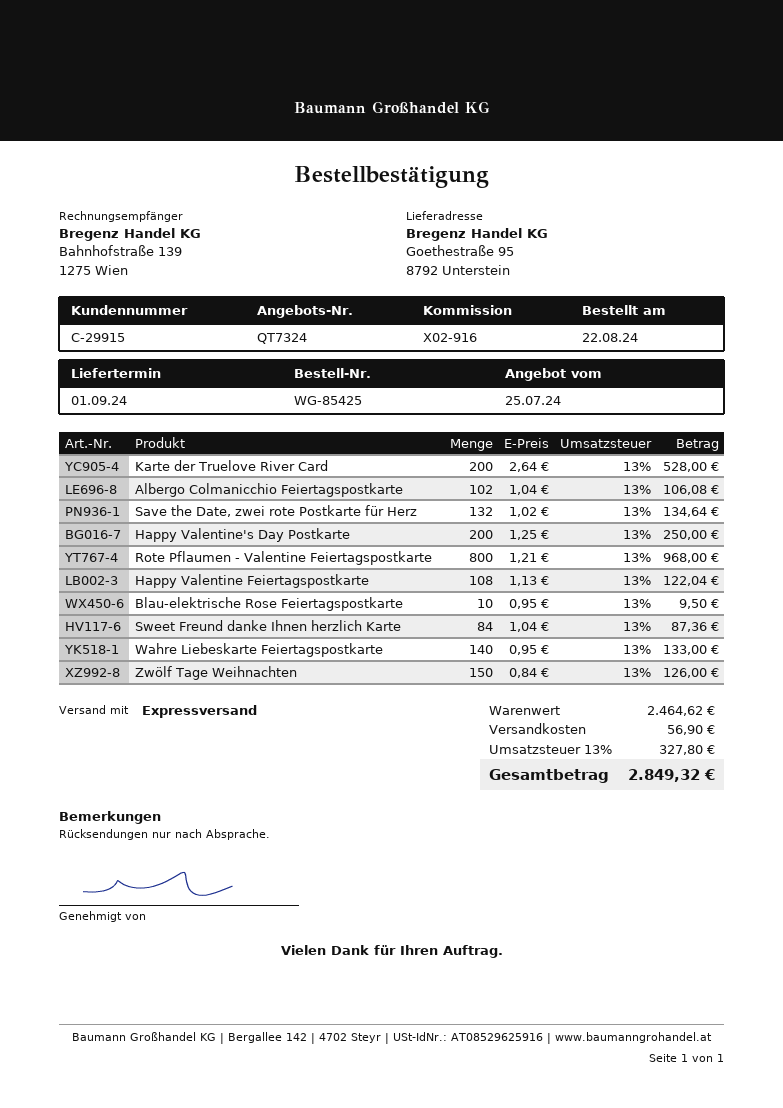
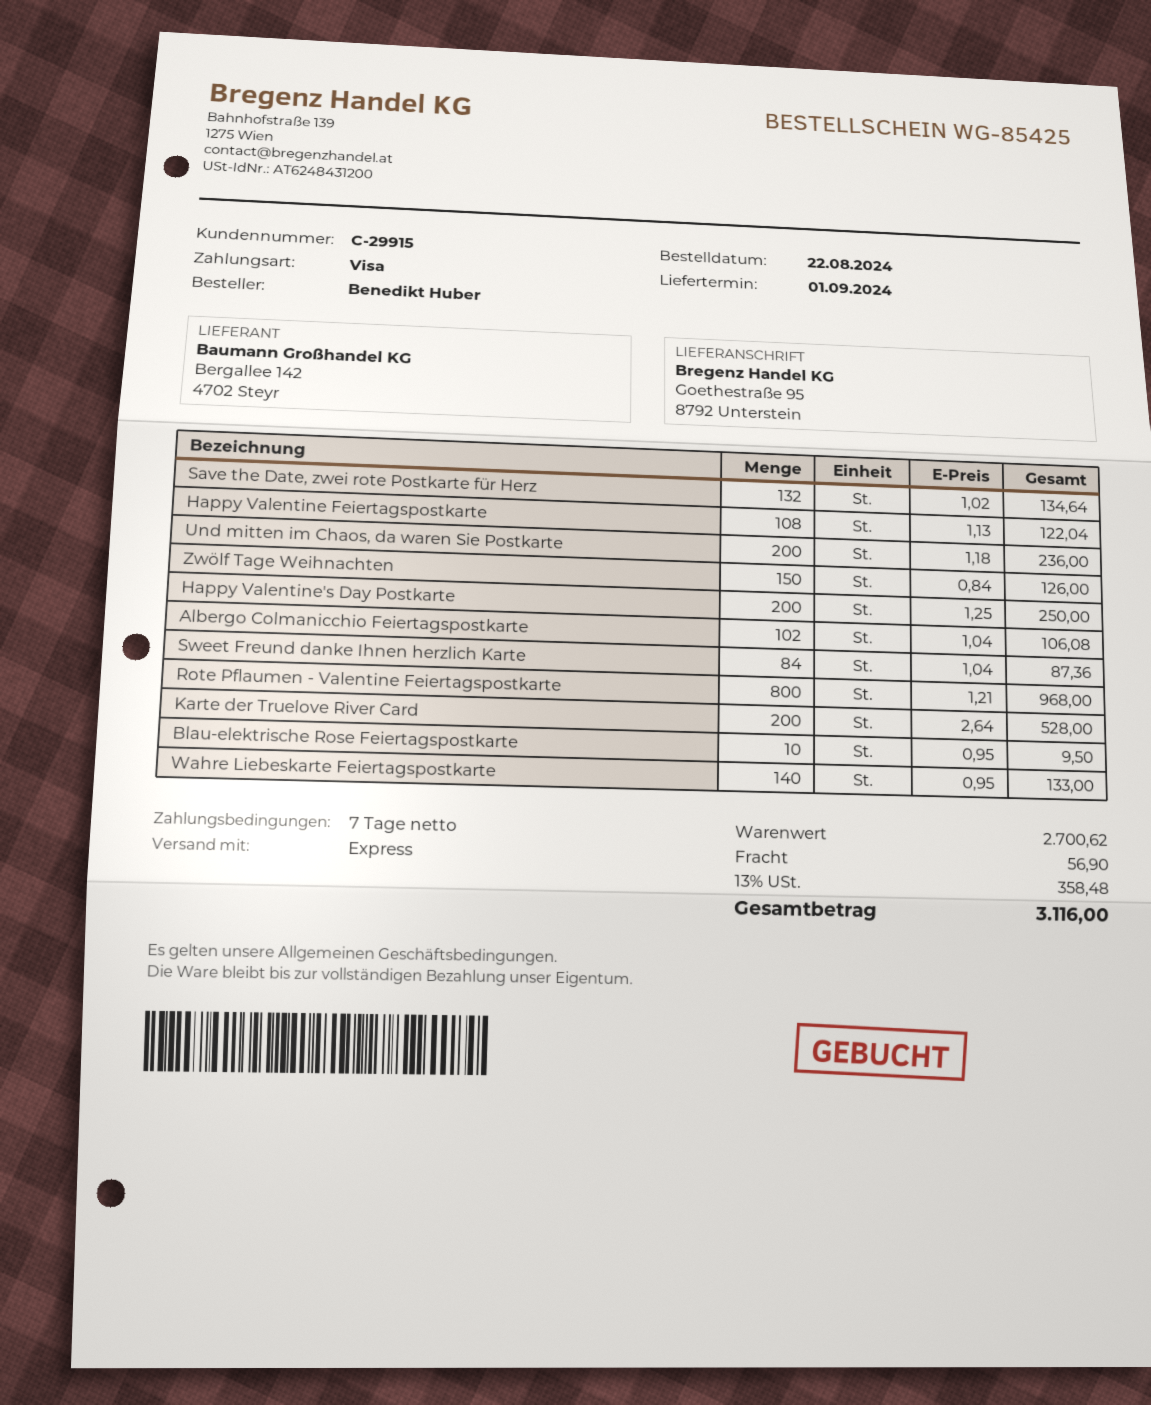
Und mitten im Chaos, da waren Sie Postkarte: none -> 200 x 1.18 = 236.00
subtotal: 2464.62 -> 2700.62
tax: 13% = 327.80 -> 13% = 358.48
total: 2849.32 -> 3116.00

